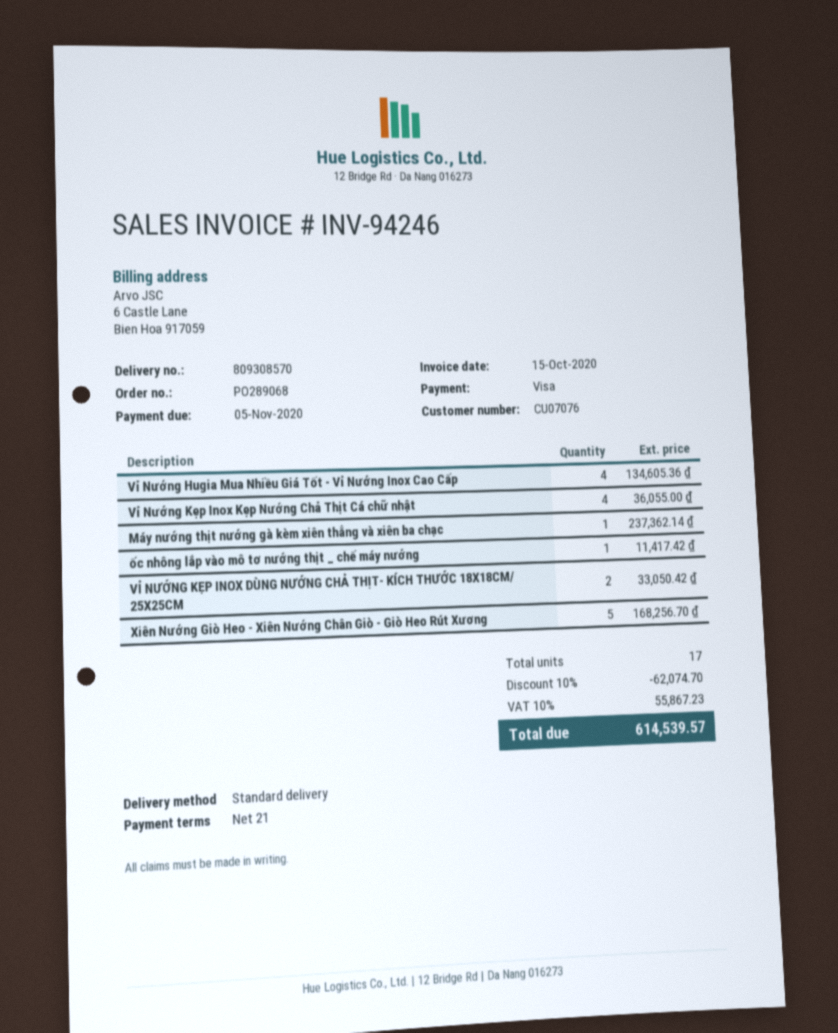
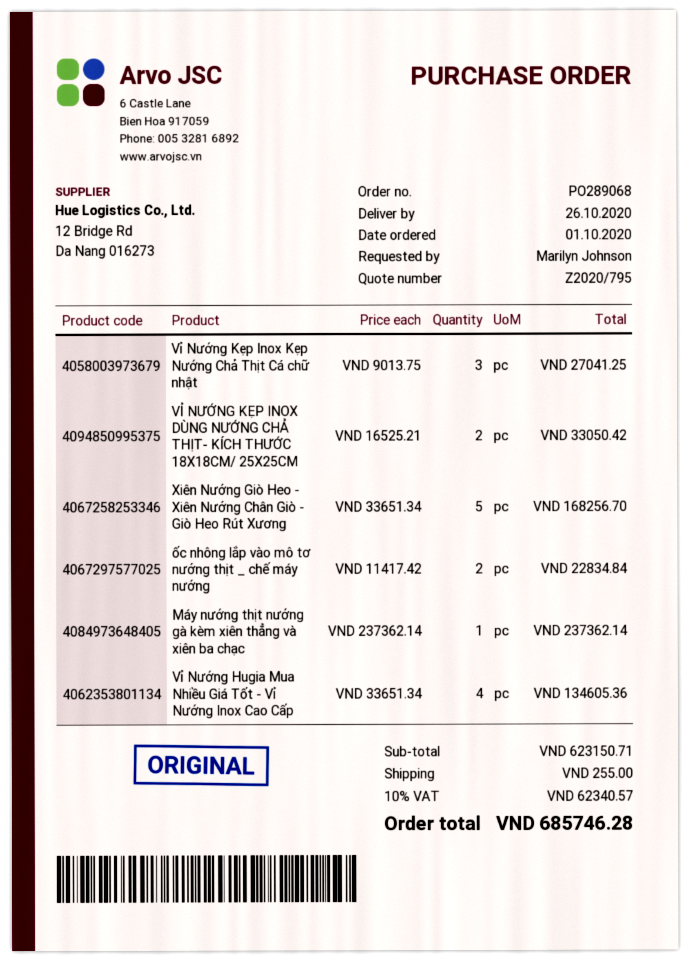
Vỉ Nướng Kẹp Inox Kẹp Nướng Chả Thịt Cá chữ nhật: 4 for 36055.00 -> 3 for 27041.25
ốc nhông lắp vào mô tơ nướng thịt _ chế máy nướng: 1 for 11417.42 -> 2 for 22834.84
discount: 10% = 62074.70 -> none
shipping: none -> 255.00
tax: 10% = 55867.23 -> 10% = 62340.57
total: 614539.57 -> 685746.28

